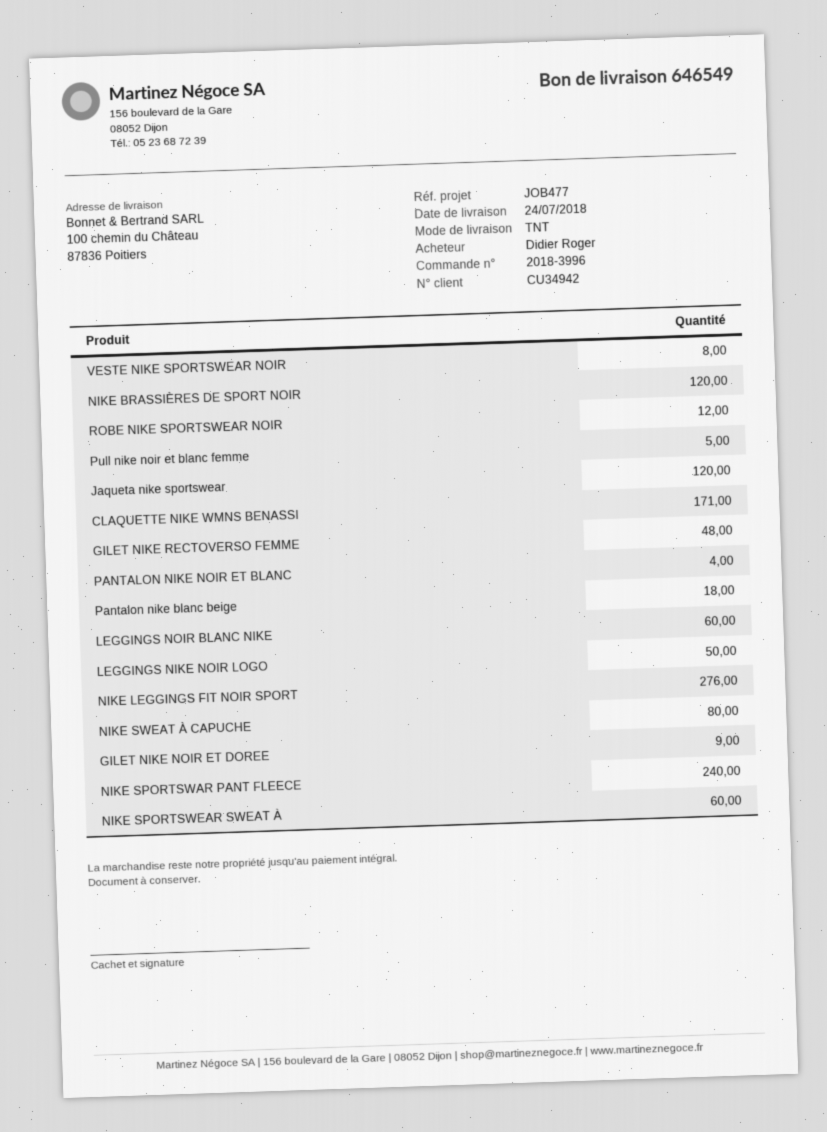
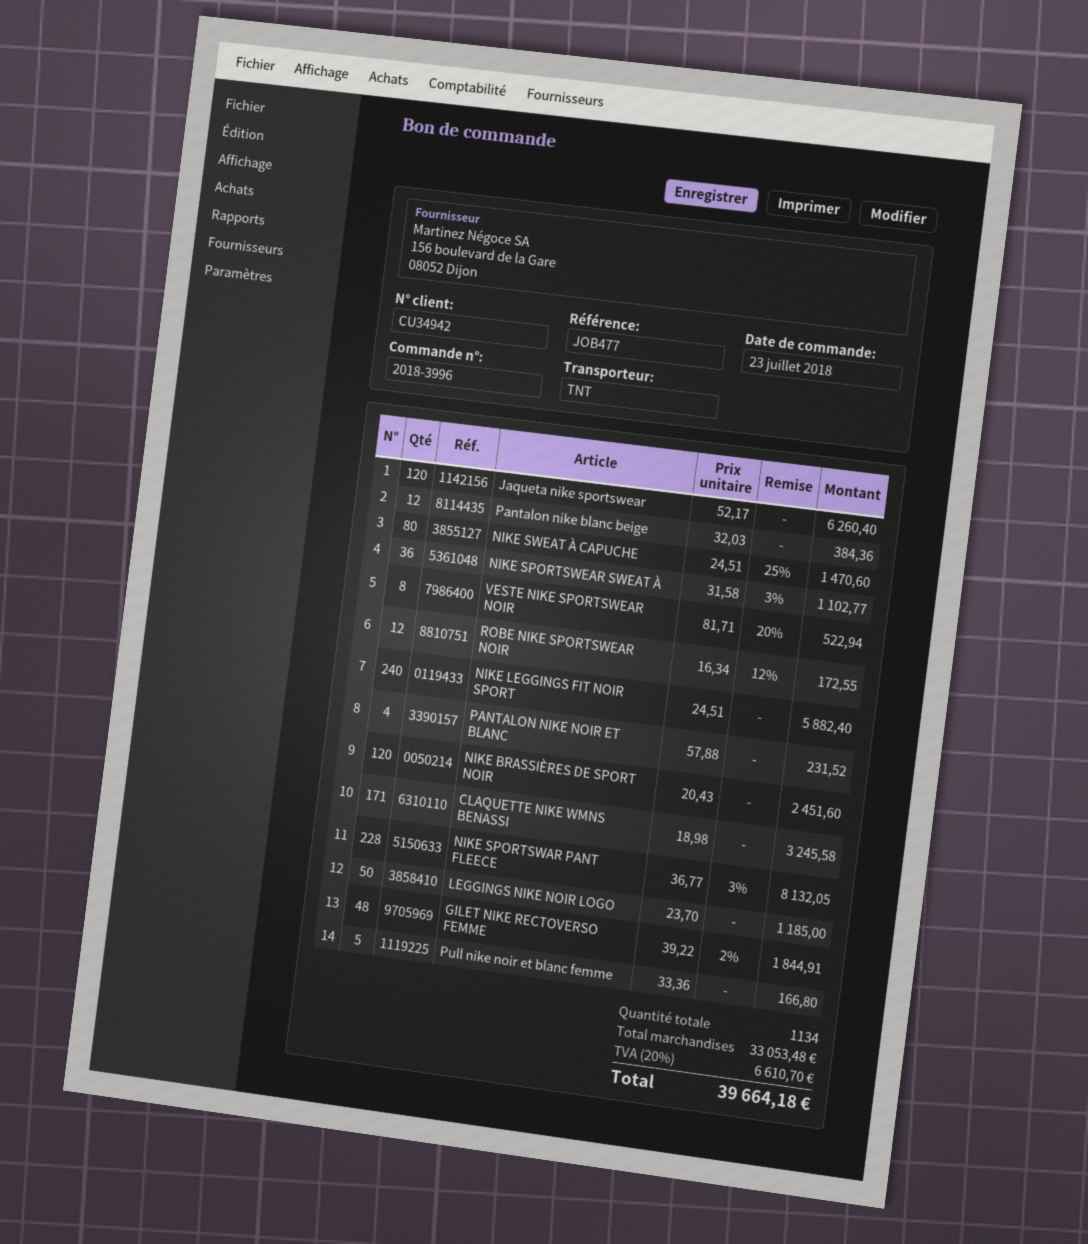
Pantalon nike blanc beige: 18 -> 12
LEGGINGS NOIR BLANC NIKE: 60 -> none
NIKE LEGGINGS FIT NOIR SPORT: 276 -> 240
GILET NIKE NOIR ET DOREE: 9 -> none
NIKE SPORTSWAR PANT FLEECE: 240 -> 228
NIKE SPORTSWEAR SWEAT À: 60 -> 36

